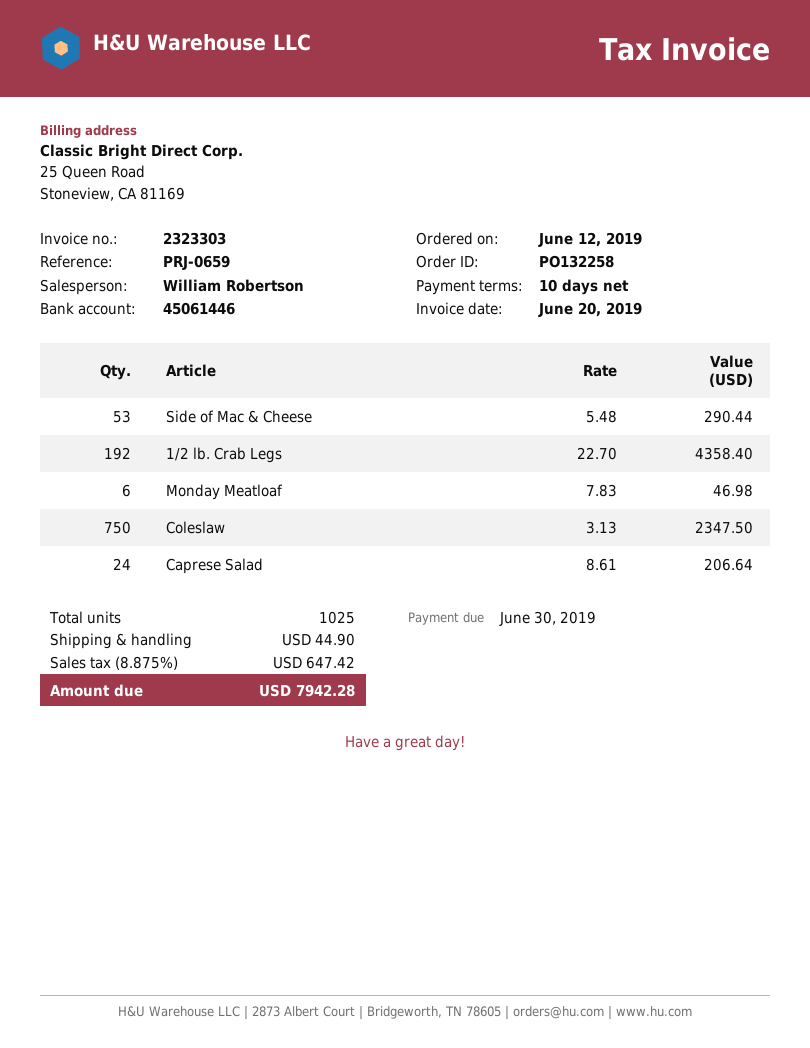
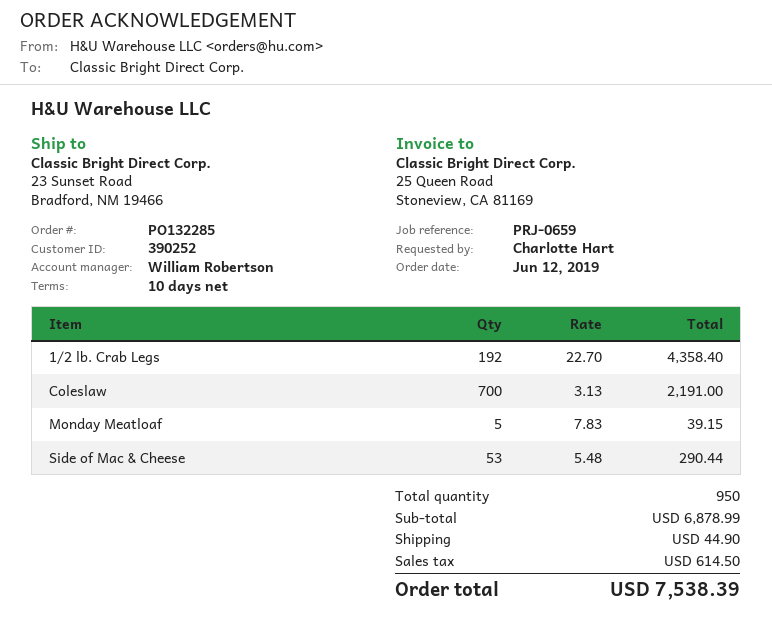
order number: PO132258 -> PO132285
Monday Meatloaf: 6 x 7.83 = 46.98 -> 5 x 7.83 = 39.15
Coleslaw: 750 x 3.13 = 2347.50 -> 700 x 3.13 = 2191.00
Caprese Salad: 24 x 8.61 = 206.64 -> none
total quantity: 1025 -> 950
tax: 647.42 -> 614.50
total: 7942.28 -> 7538.39

